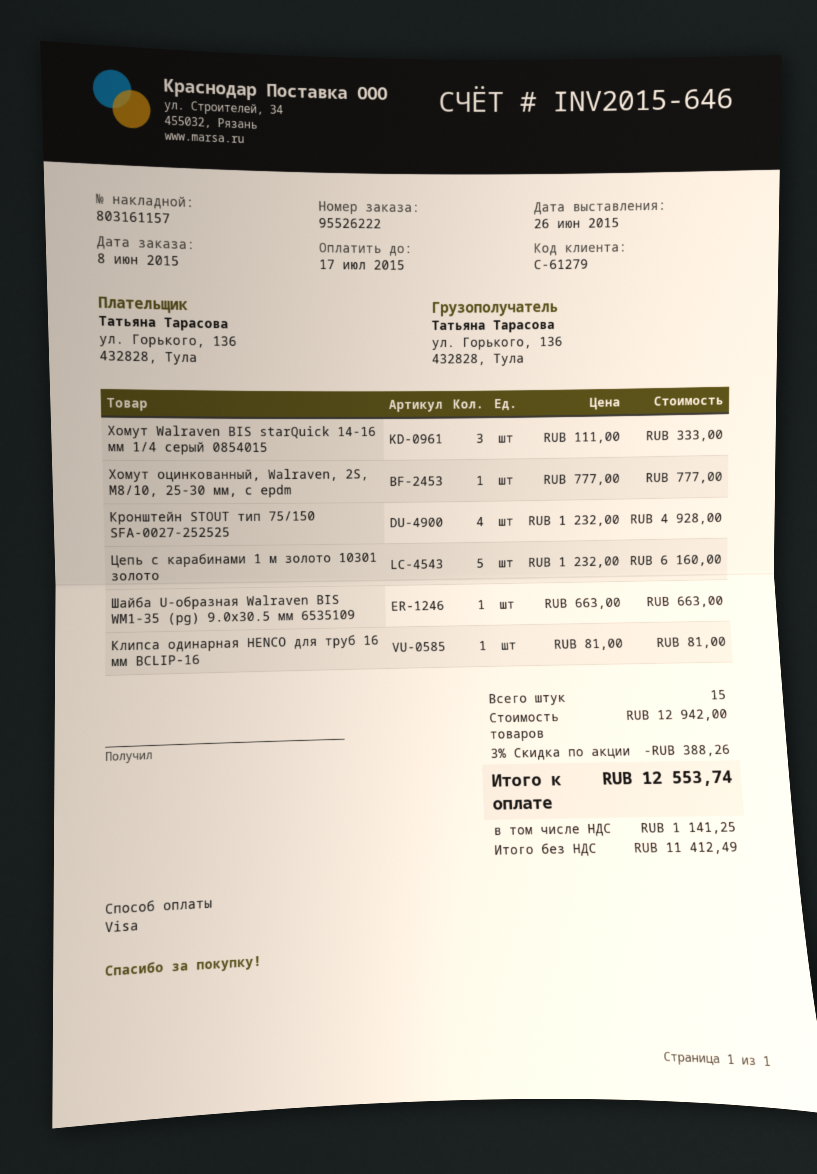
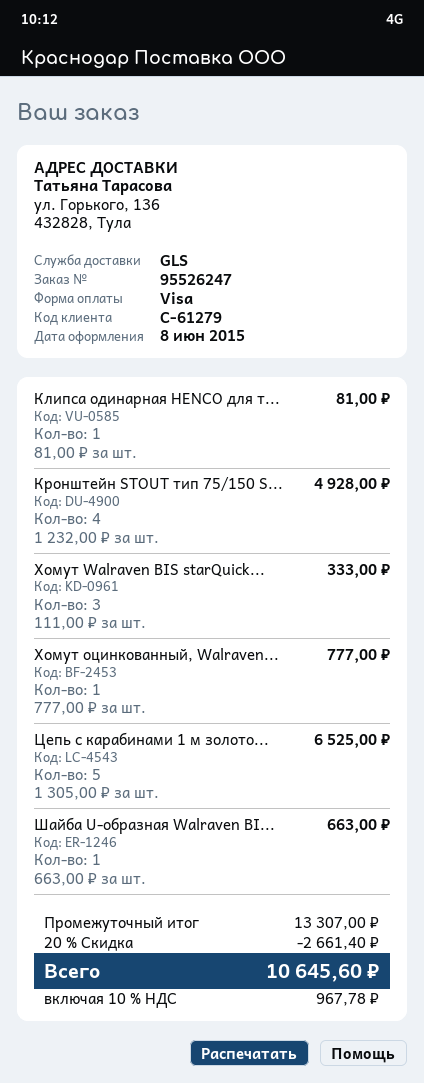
order number: 95526222 -> 95526247
Цепь с карабинами 1 м золото 10301 золото: 5 x 1232.00 = 6160.00 -> 5 x 1305.00 = 6525.00
subtotal: 12942.00 -> 13307.00
discount: 3% = 388.26 -> 20% = 2661.40
tax: 1141.25 -> 967.78
total: 12553.74 -> 10645.60

